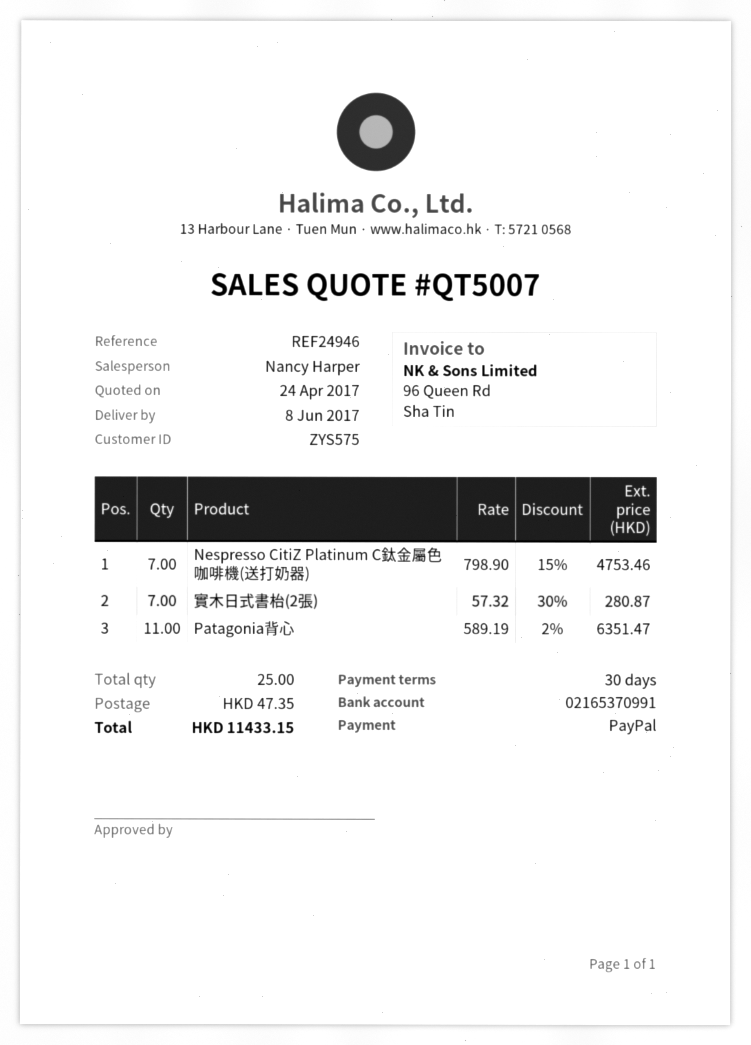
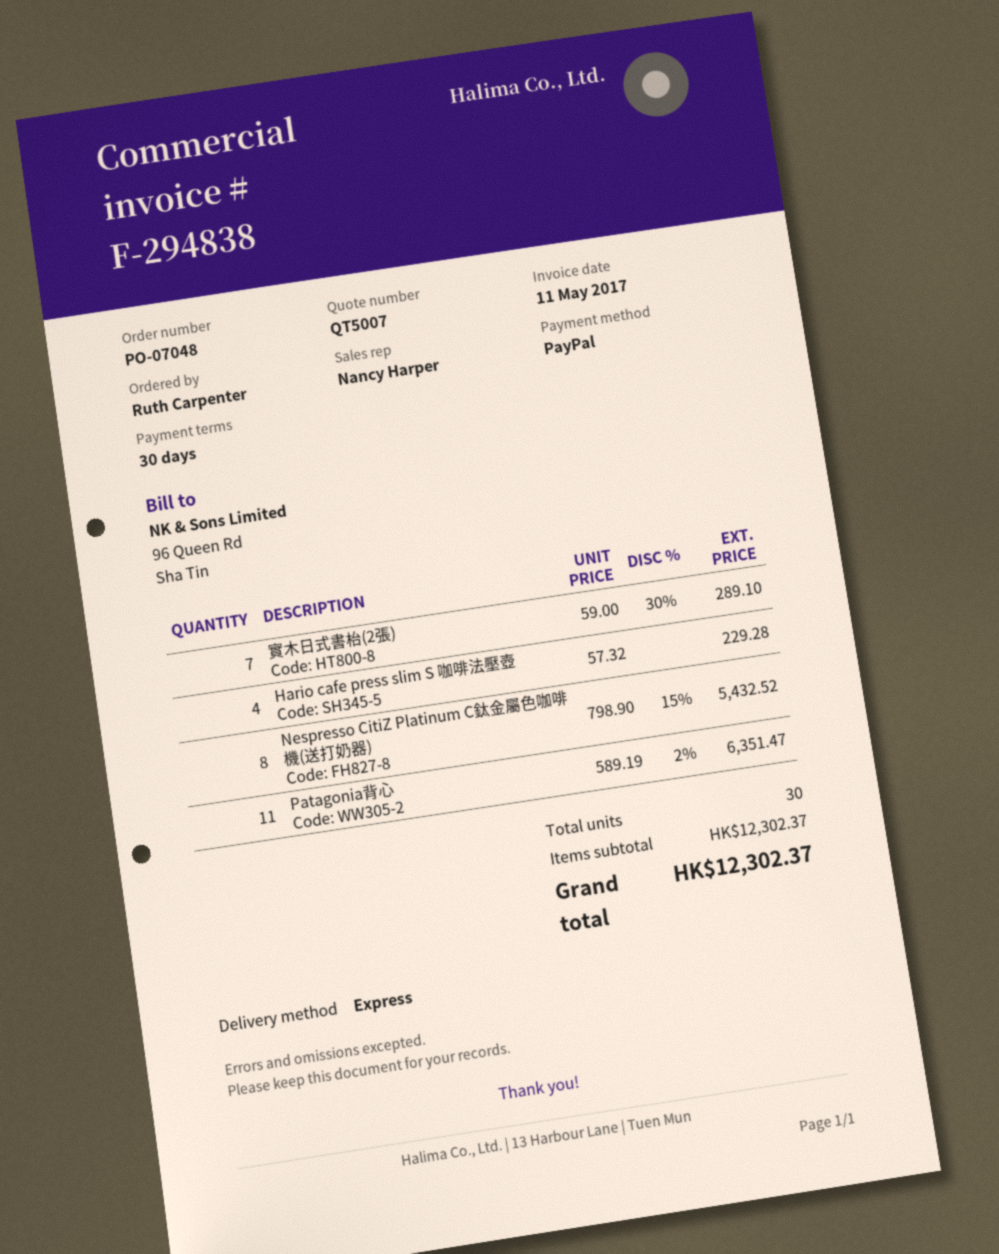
Nespresso CitiZ Platinum C鈦金屬色咖啡機(送打奶器): 7 x 798.90 - 15% = 4753.46 -> 8 x 798.90 - 15% = 5432.52
實木日式書枱(2張): 7 x 57.32 - 30% = 280.87 -> 7 x 59.00 - 30% = 289.10
Hario cafe press slim S 咖啡法壓壺: none -> 4 x 57.32 = 229.28
total quantity: 25 -> 30
shipping: 47.35 -> none
total: 11433.15 -> 12302.37

